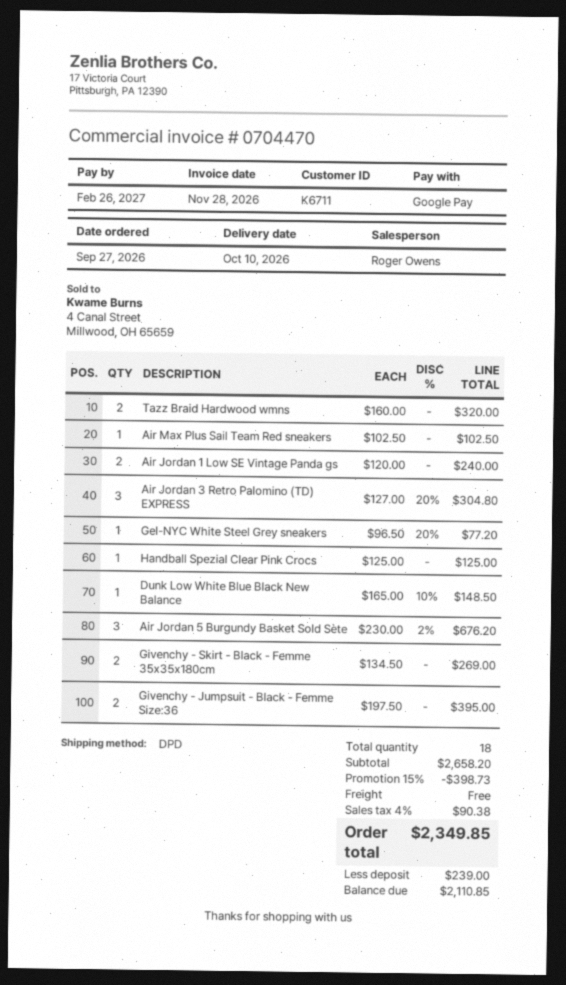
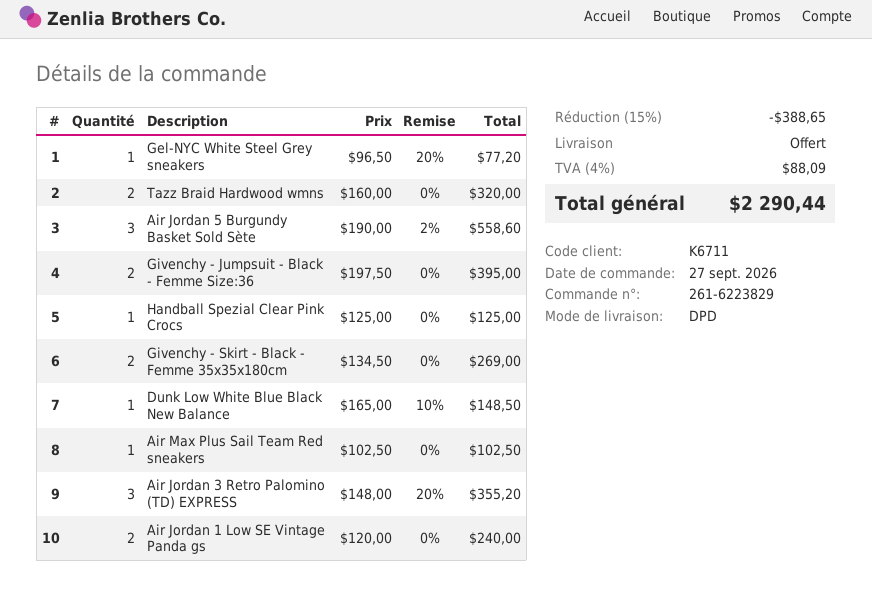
Air Jordan 3 Retro Palomino (TD) EXPRESS: 3 x 127.00 - 20% = 304.80 -> 3 x 148.00 - 20% = 355.20
Air Jordan 5 Burgundy Basket Sold Sète: 3 x 230.00 - 2% = 676.20 -> 3 x 190.00 - 2% = 558.60
discount: 15% = 398.73 -> 15% = 388.65
tax: 4% = 90.38 -> 4% = 88.09
total: 2349.85 -> 2290.44

